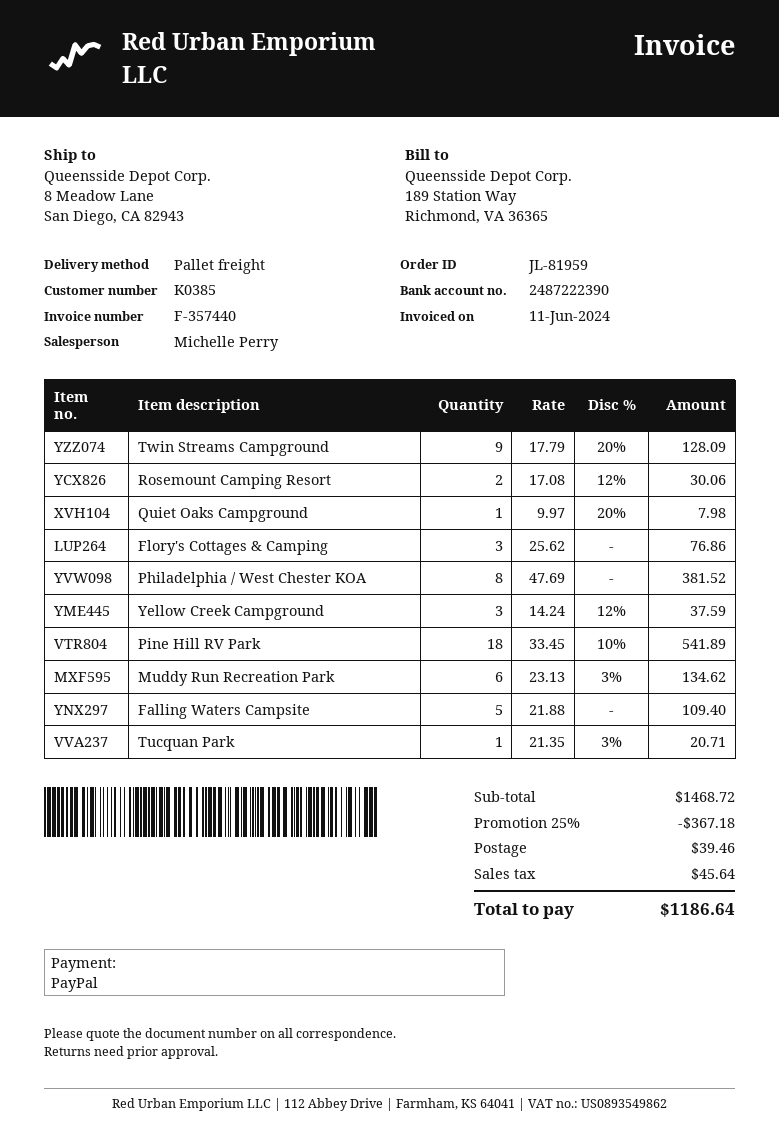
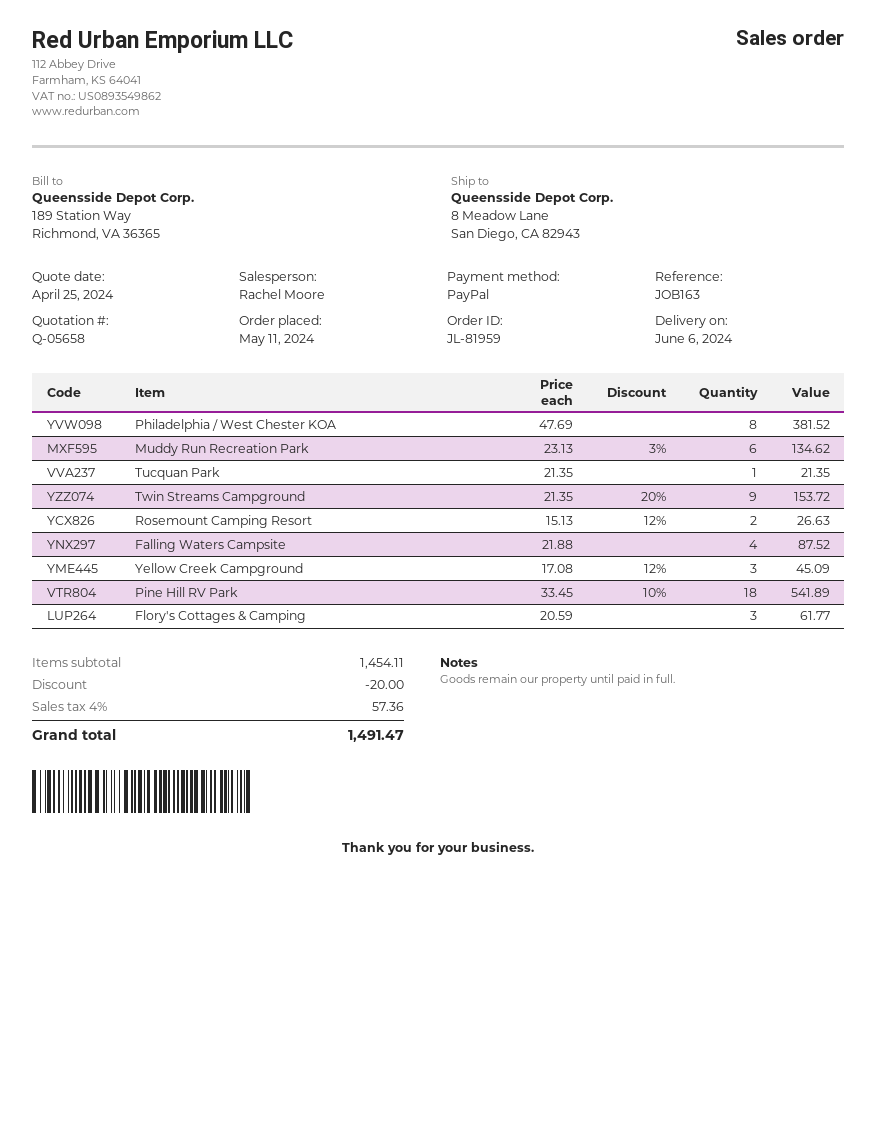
sales rep: Michelle Perry -> Rachel Moore
Twin Streams Campground: 9 x 17.79 - 20% = 128.09 -> 9 x 21.35 - 20% = 153.72
Rosemount Camping Resort: 2 x 17.08 - 12% = 30.06 -> 2 x 15.13 - 12% = 26.63
Quiet Oaks Campground: 1 x 9.97 - 20% = 7.98 -> none
Flory's Cottages & Camping: 3 x 25.62 = 76.86 -> 3 x 20.59 = 61.77
Yellow Creek Campground: 3 x 14.24 - 12% = 37.59 -> 3 x 17.08 - 12% = 45.09
Falling Waters Campsite: 5 x 21.88 = 109.40 -> 4 x 21.88 = 87.52
Tucquan Park: 1 x 21.35 - 3% = 20.71 -> 1 x 21.35 = 21.35
subtotal: 1468.72 -> 1454.11
discount: 367.18 -> 20.00
shipping: 39.46 -> none
tax: 45.64 -> 57.36
total: 1186.64 -> 1491.47

